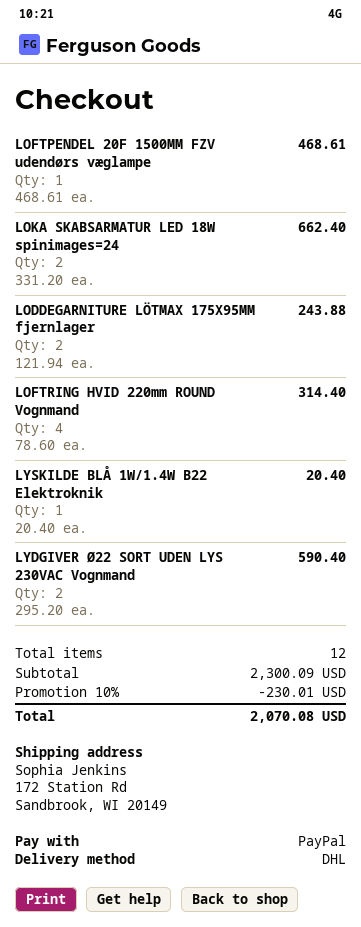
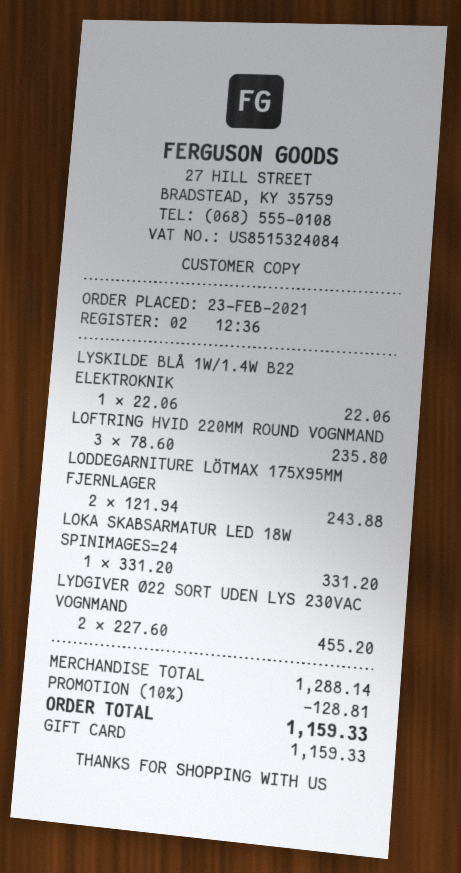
payment method: PayPal -> gift card
LOFTPENDEL 20F 1500MM FZV udendørs væglampe: 1 x 468.61 = 468.61 -> none
LOKA SKABSARMATUR LED 18W spinimages=24: 2 x 331.20 = 662.40 -> 1 x 331.20 = 331.20
LOFTRING HVID 220mm ROUND Vognmand: 4 x 78.60 = 314.40 -> 3 x 78.60 = 235.80
LYSKILDE BLÅ 1W/1.4W B22 Elektroknik: 1 x 20.40 = 20.40 -> 1 x 22.06 = 22.06
LYDGIVER Ø22 SORT UDEN LYS 230VAC Vognmand: 2 x 295.20 = 590.40 -> 2 x 227.60 = 455.20
subtotal: 2300.09 -> 1288.14
discount: 10% = 230.01 -> 10% = 128.81
total: 2070.08 -> 1159.33

